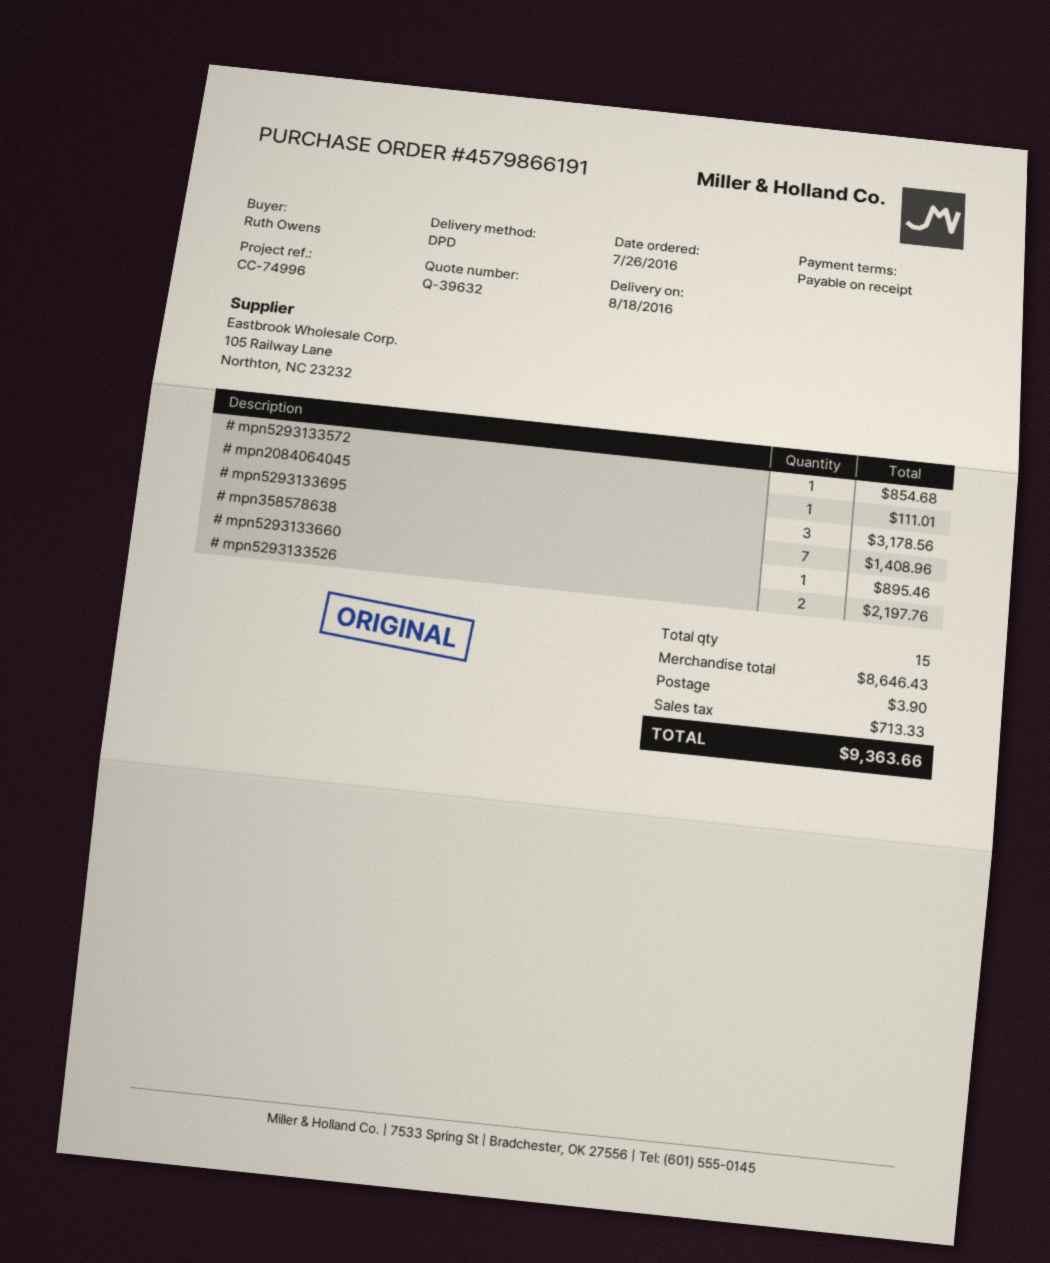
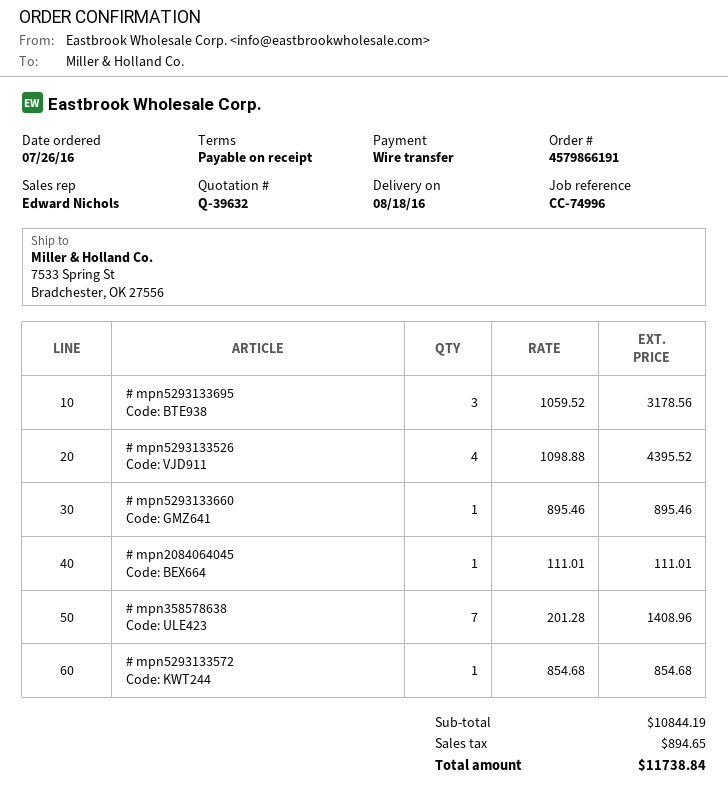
# mpn5293133526: 2 for 2197.76 -> 4 for 4395.52
subtotal: 8646.43 -> 10844.19
shipping: 3.90 -> none
tax: 713.33 -> 894.65
total: 9363.66 -> 11738.84

